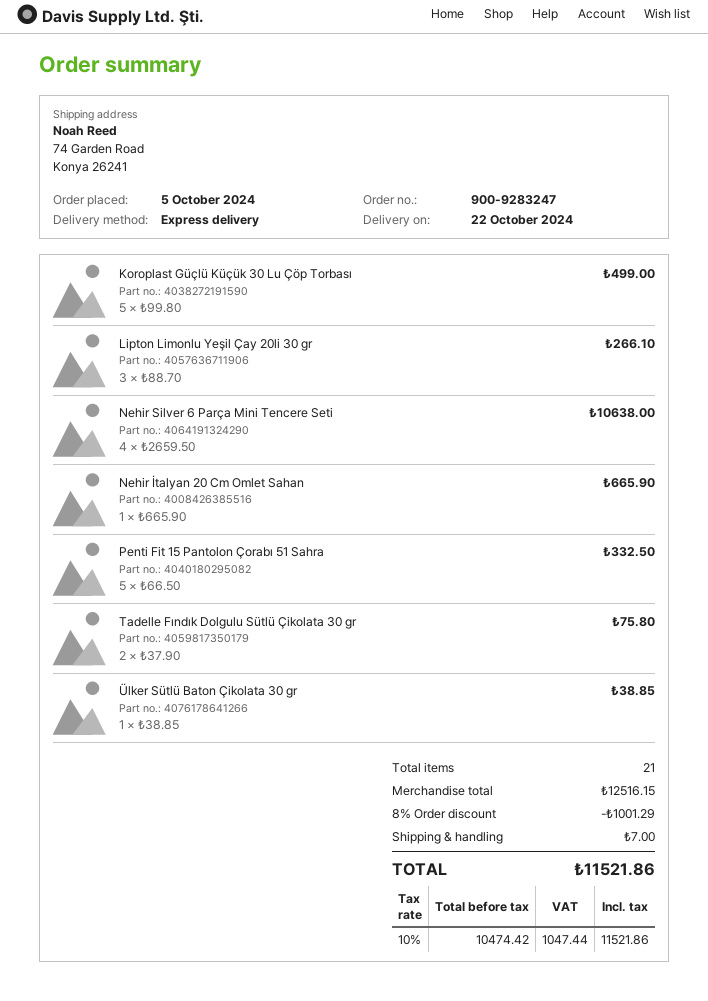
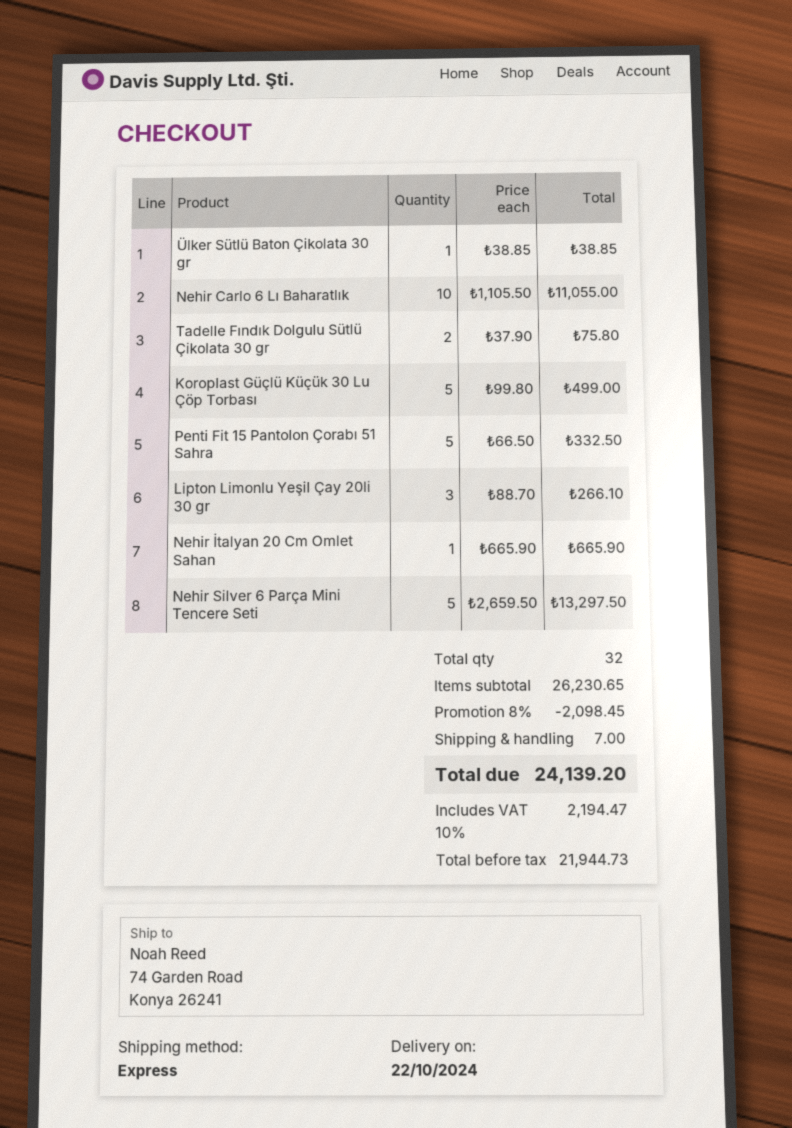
Nehir Silver 6 Parça Mini Tencere Seti: 4 x 2659.50 = 10638.00 -> 5 x 2659.50 = 13297.50
Nehir Carlo 6 Lı Baharatlık: none -> 10 x 1105.50 = 11055.00
total quantity: 21 -> 32
subtotal: 12516.15 -> 26230.65
discount: 8% = 1001.29 -> 8% = 2098.45
net: 10474.42 -> 21944.73
tax: 10% = 1047.44 -> 10% = 2194.47
total: 11521.86 -> 24139.20

